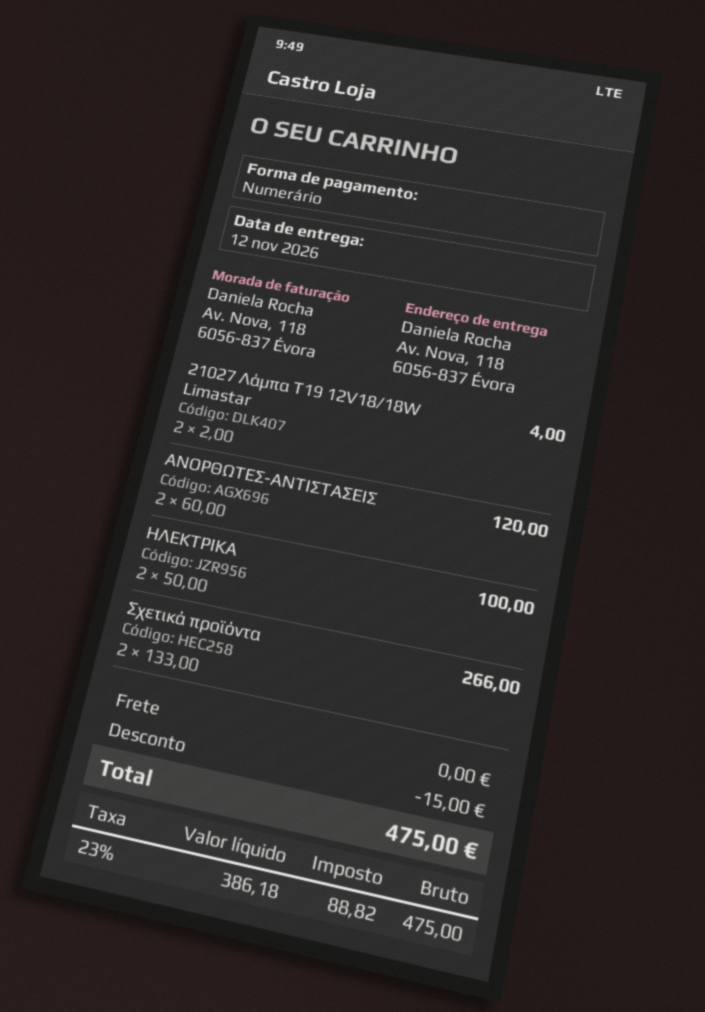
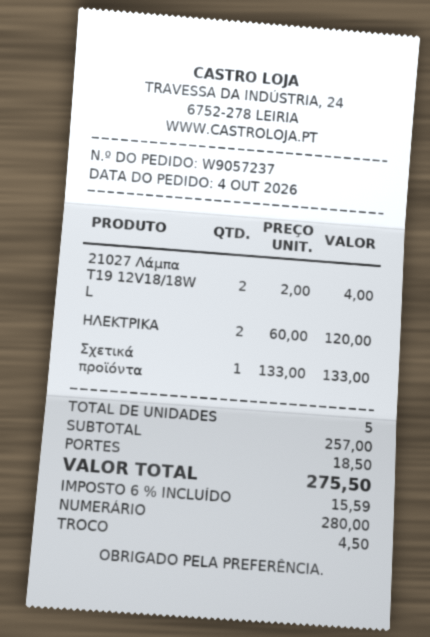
ΑΝΟΡΘΩΤΕΣ-ΑΝΤΙΣΤΑΣΕΙΣ: 2 x 60.00 = 120.00 -> none
ΗΛΕΚΤΡΙΚΑ: 2 x 50.00 = 100.00 -> 2 x 60.00 = 120.00
Σχετικά προϊόντα: 2 x 133.00 = 266.00 -> 1 x 133.00 = 133.00
discount: 15.00 -> none
shipping: 0.00 -> 18.50
tax: 23% = 88.82 -> 6% = 15.59
total: 475.00 -> 275.50

